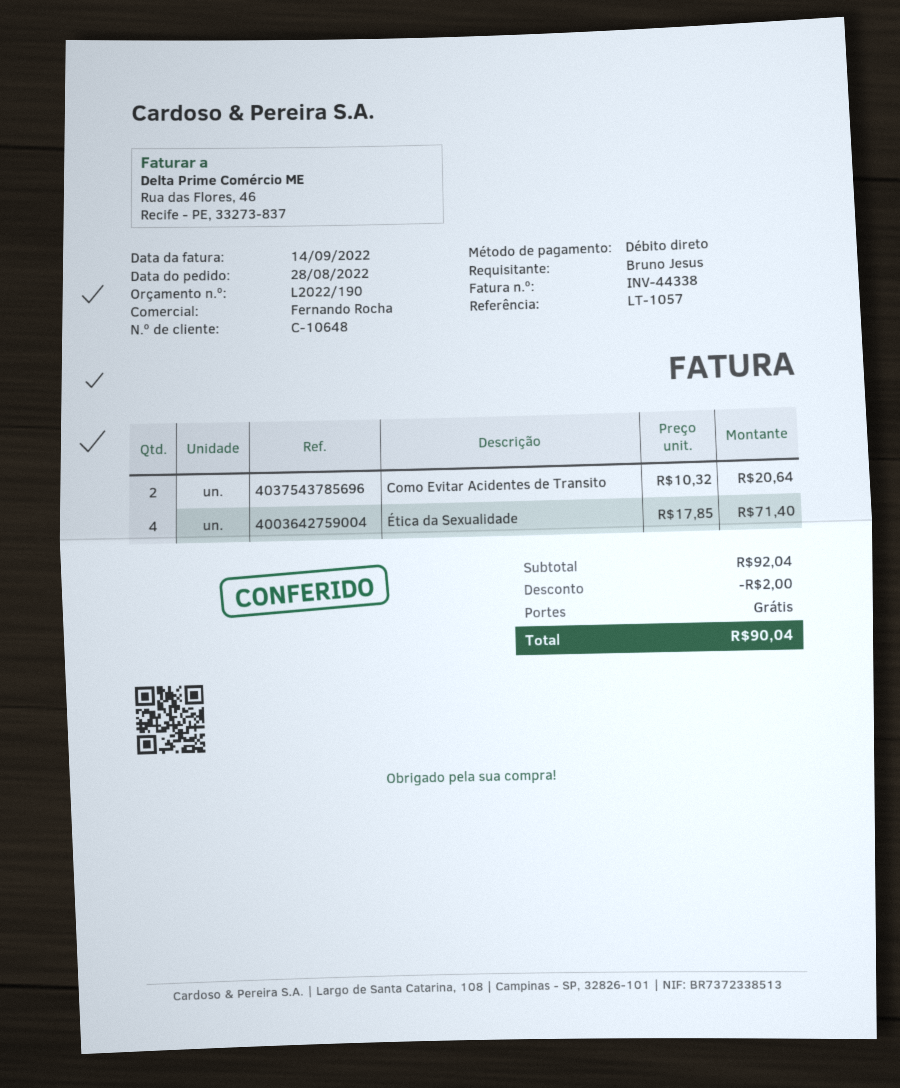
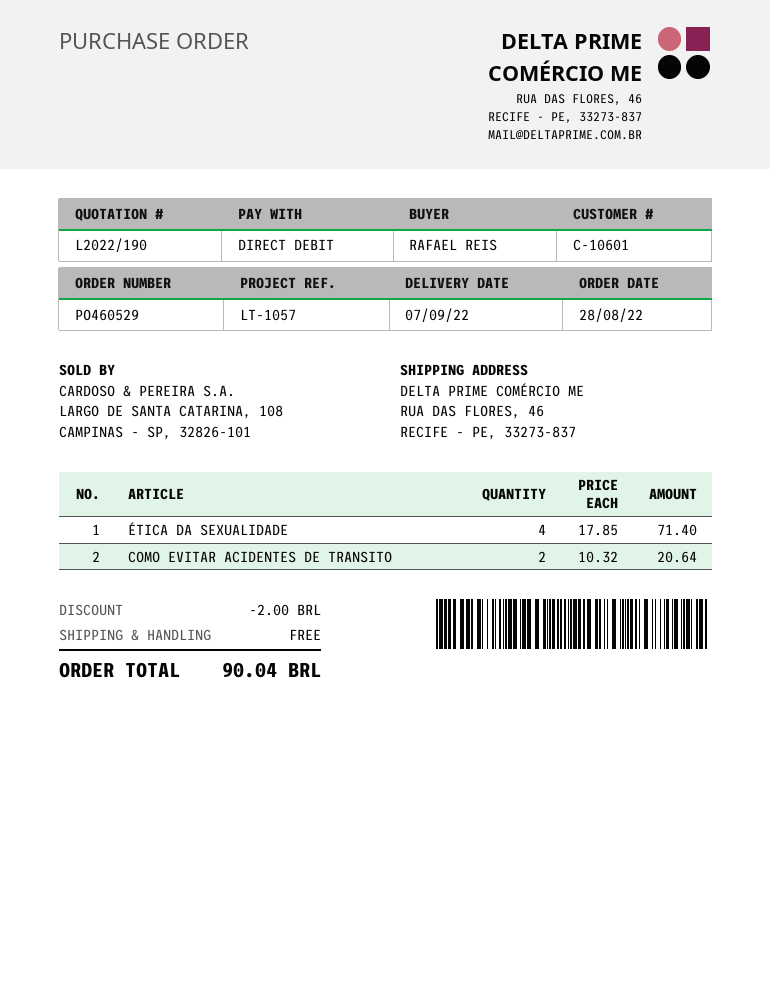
customer number: C-10648 -> C-10601
ordered by: Bruno Jesus -> RAFAEL REIS

